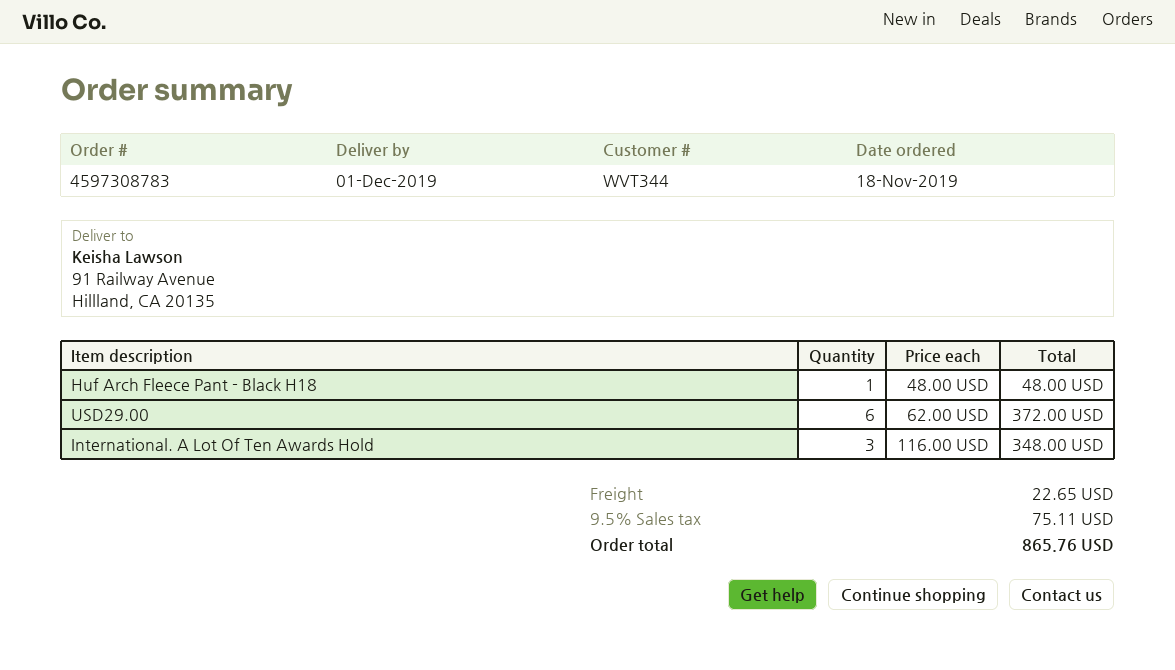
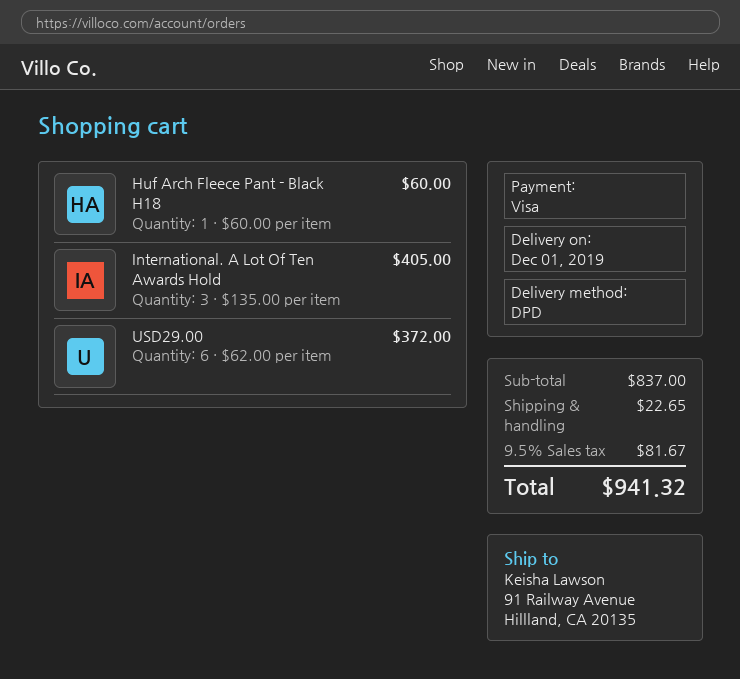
Huf Arch Fleece Pant - Black H18: 1 x 48.00 = 48.00 -> 1 x 60.00 = 60.00
International. A Lot Of Ten Awards Hold: 3 x 116.00 = 348.00 -> 3 x 135.00 = 405.00
tax: 9.5% = 75.11 -> 9.5% = 81.67
total: 865.76 -> 941.32

